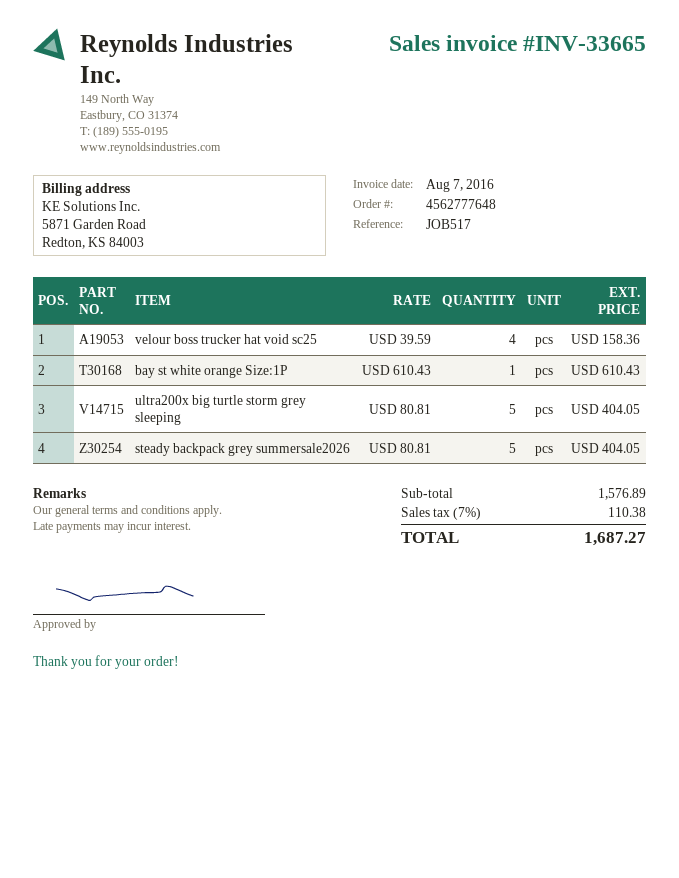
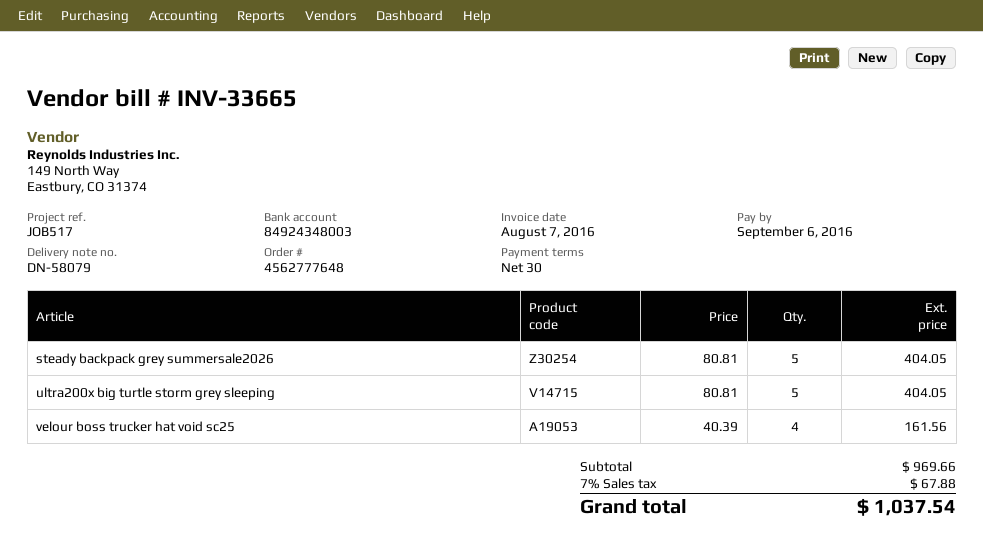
velour boss trucker hat void sc25: 4 x 39.59 = 158.36 -> 4 x 40.39 = 161.56
bay st white orange Size:1P: 1 x 610.43 = 610.43 -> none
subtotal: 1576.89 -> 969.66
tax: 7% = 110.38 -> 7% = 67.88
total: 1687.27 -> 1037.54

